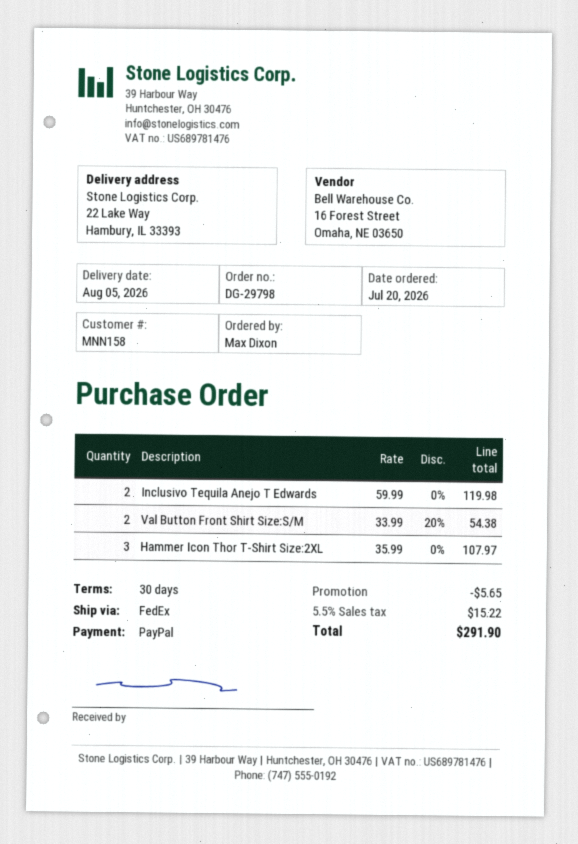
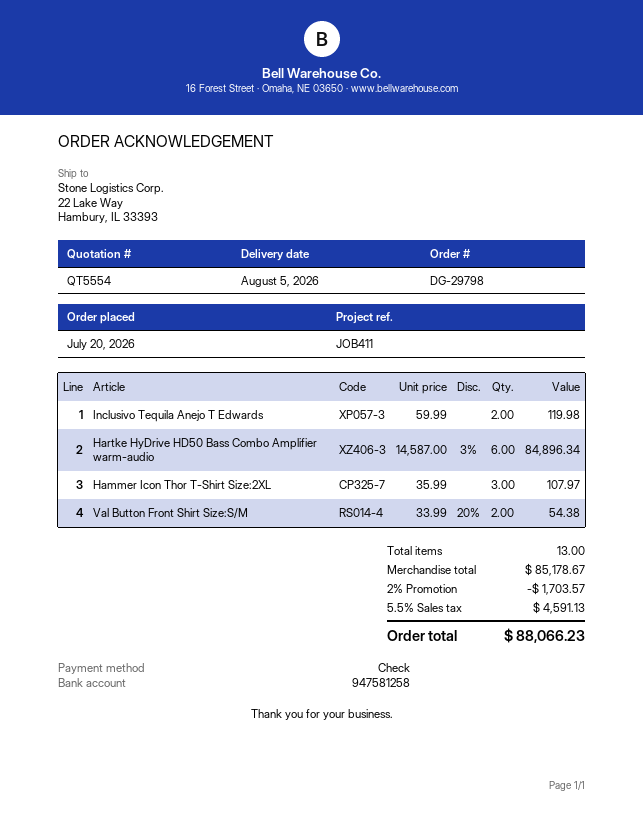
payment method: PayPal -> cheque
Hartke HyDrive HD50 Bass Combo Amplifier warm-audio: none -> 6 x 14587.00 - 3% = 84896.34
discount: 5.65 -> 1703.57
tax: 5.5% = 15.22 -> 5.5% = 4591.13
total: 291.90 -> 88066.23

